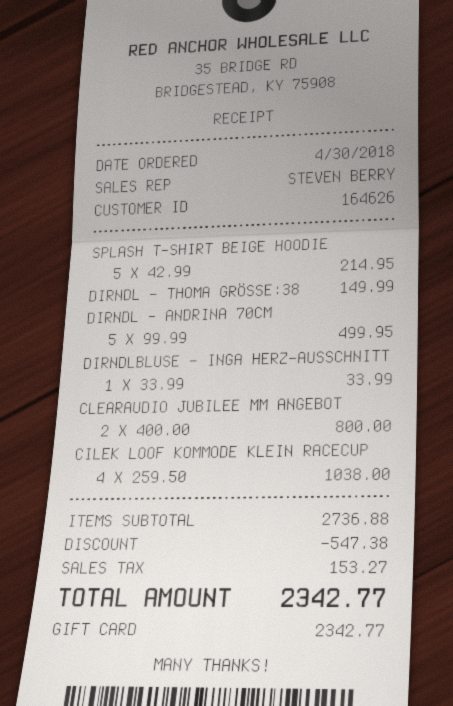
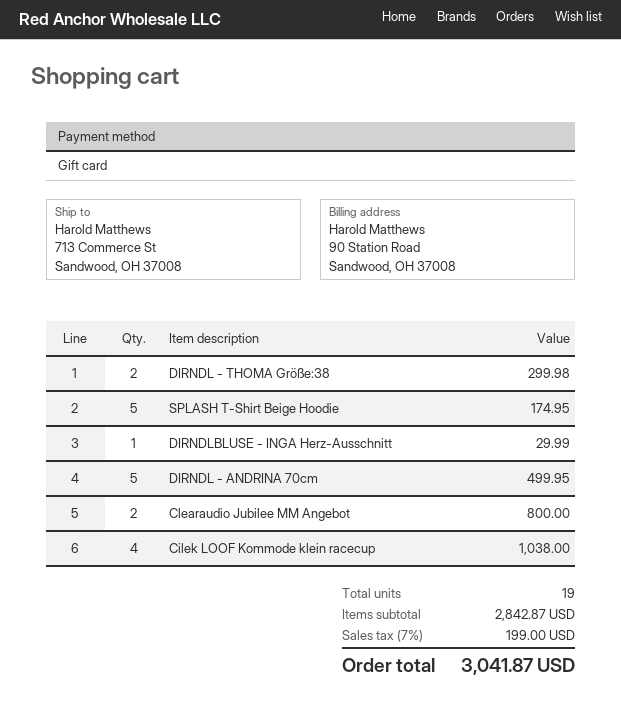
SPLASH T-SHIRT BEIGE HOODIE: 5 for 214.95 -> 5 for 174.95
DIRNDL - THOMA GRÖSSE:38: 1 for 149.99 -> 2 for 299.98
DIRNDLBLUSE - INGA HERZ-AUSSCHNITT: 1 for 33.99 -> 1 for 29.99
subtotal: 2736.88 -> 2842.87
discount: 547.38 -> none
tax: 153.27 -> 199.00
total: 2342.77 -> 3041.87

